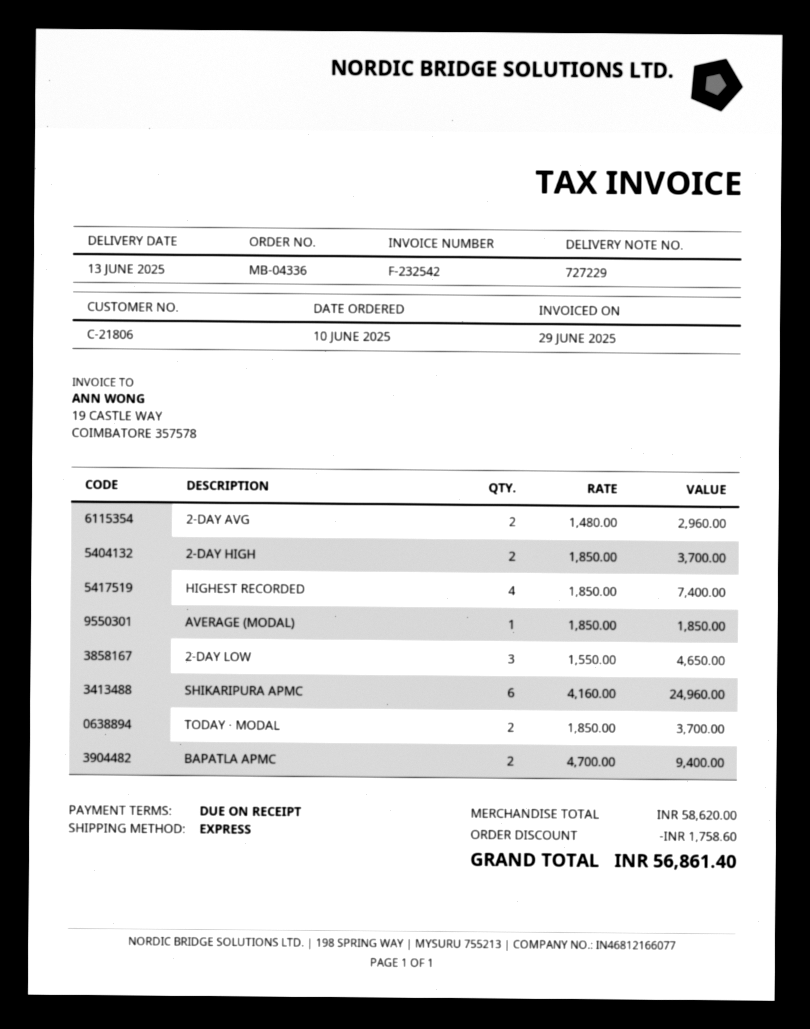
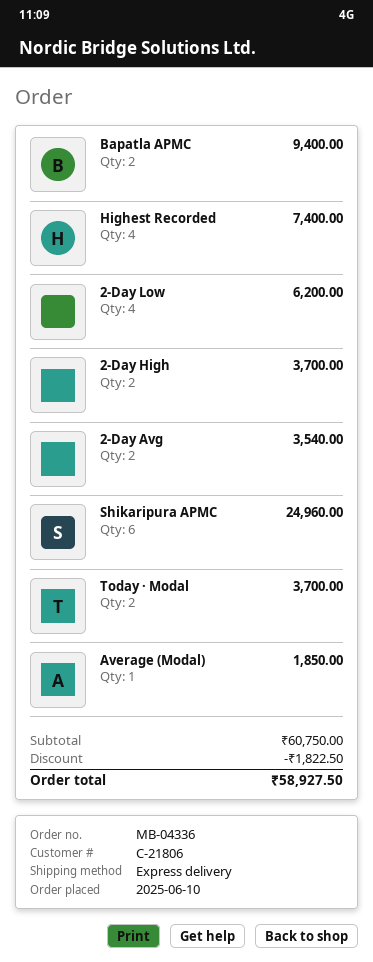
2-DAY AVG: 2 for 2960.00 -> 2 for 3540.00
2-DAY LOW: 3 for 4650.00 -> 4 for 6200.00
subtotal: 58620.00 -> 60750.00
discount: 1758.60 -> 1822.50
total: 56861.40 -> 58927.50

